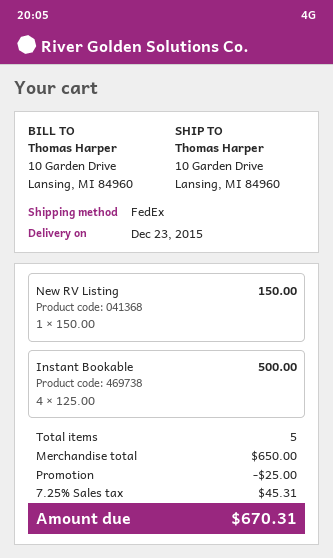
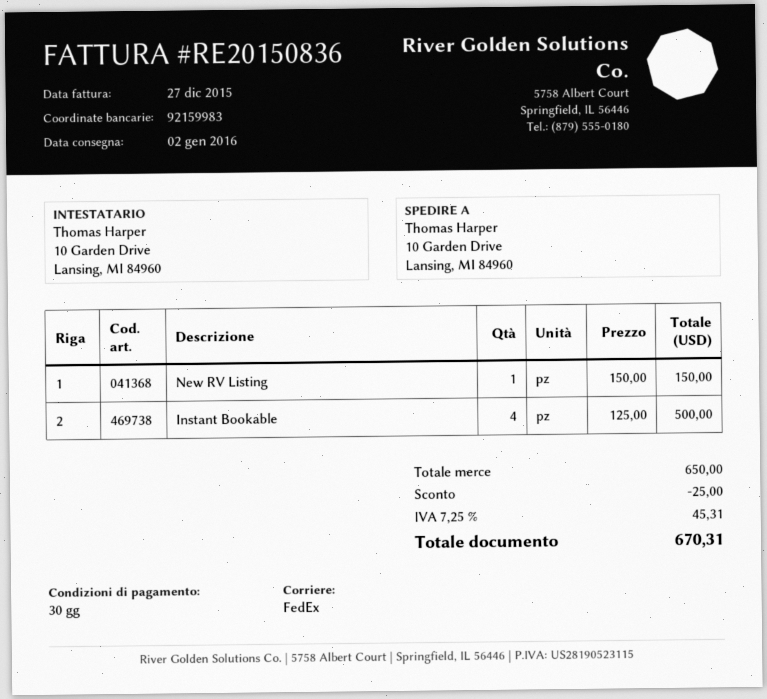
delivery date: 2015-12-23 -> 2016-01-02

